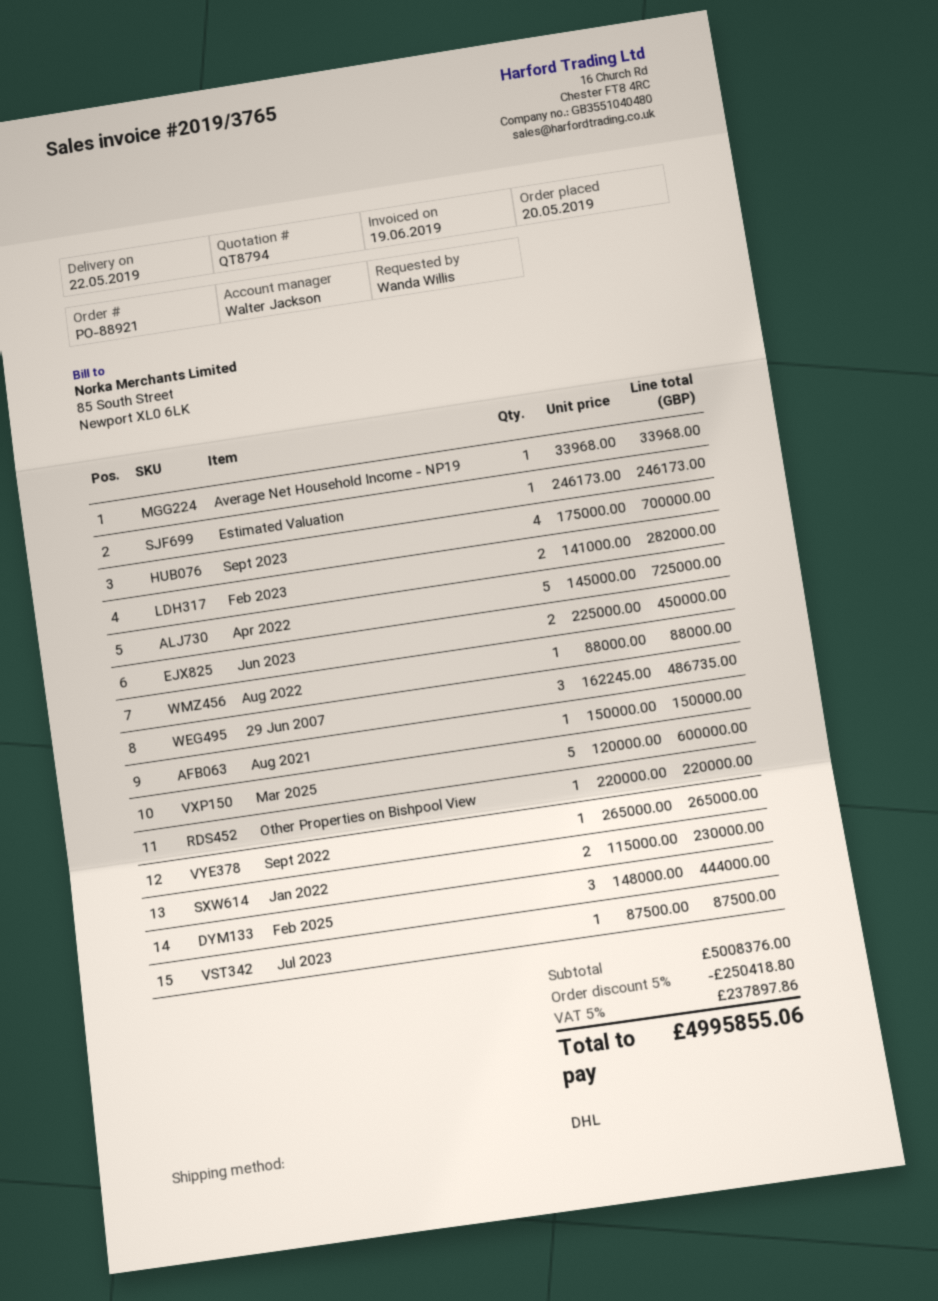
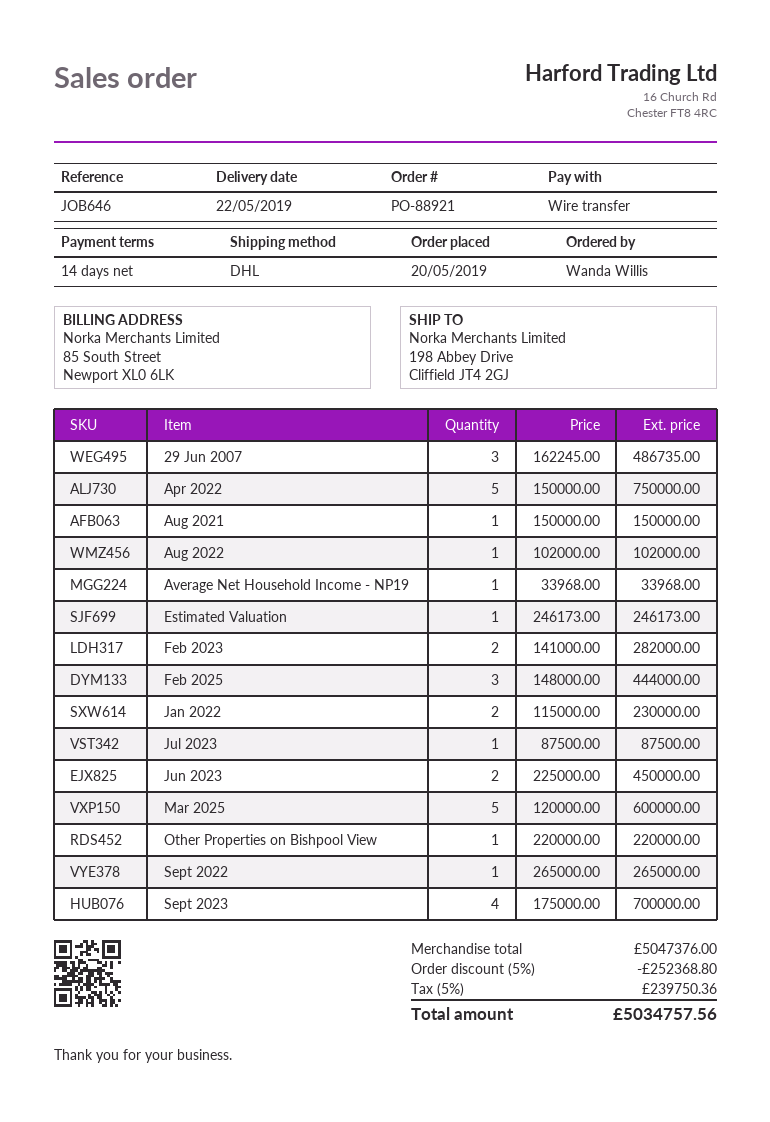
Apr 2022: 5 x 145000.00 = 725000.00 -> 5 x 150000.00 = 750000.00
Aug 2022: 1 x 88000.00 = 88000.00 -> 1 x 102000.00 = 102000.00
subtotal: 5008376.00 -> 5047376.00
discount: 5% = 250418.80 -> 5% = 252368.80
tax: 5% = 237897.86 -> 5% = 239750.36
total: 4995855.06 -> 5034757.56

